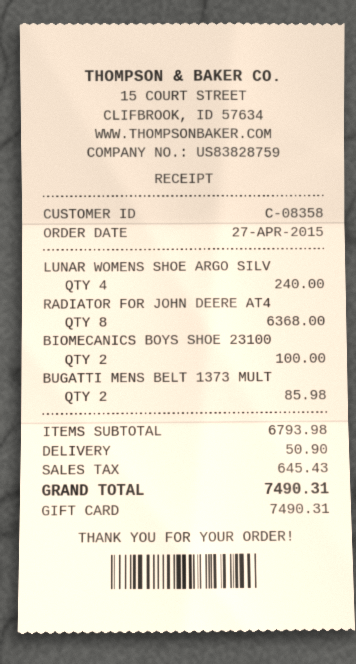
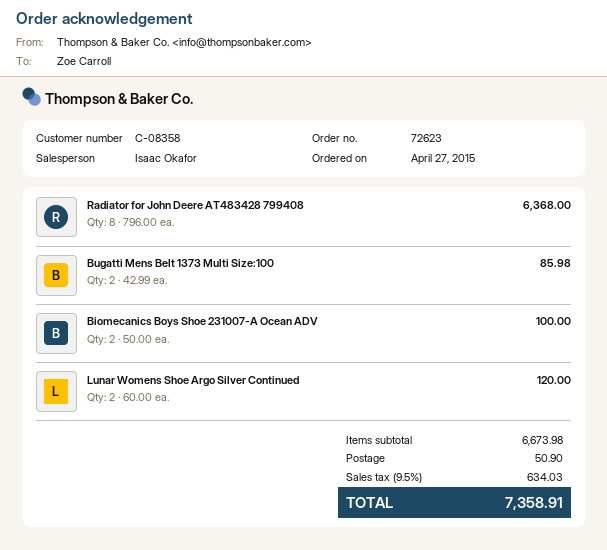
LUNAR WOMENS SHOE ARGO SILV: 4 for 240.00 -> 2 for 120.00
subtotal: 6793.98 -> 6673.98
tax: 645.43 -> 634.03
total: 7490.31 -> 7358.91

